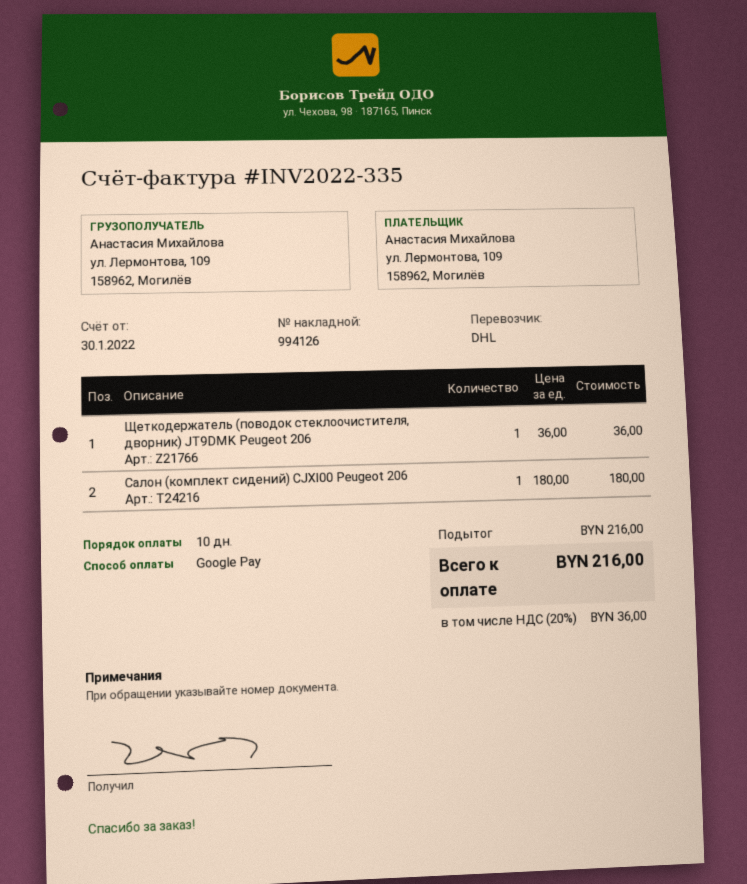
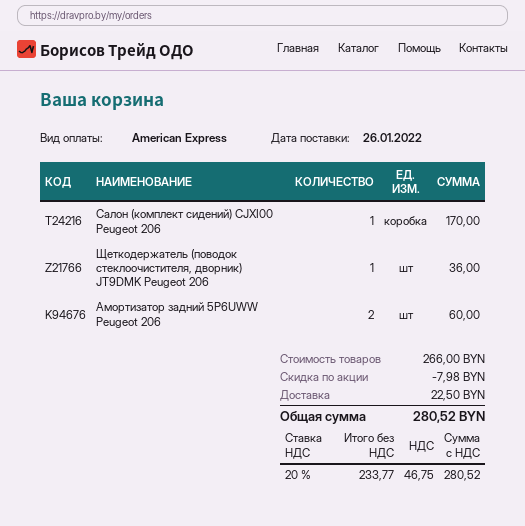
payment method: Google Pay -> American Express
Салон (комплект сидений) CJXI00 Peugeot 206: 1 for 180.00 -> 1 for 170.00
Амортизатор задний 5P6UWW Peugeot 206: none -> 2 for 60.00
subtotal: 216.00 -> 266.00
discount: none -> 7.98
shipping: none -> 22.50
tax: 20% = 36.00 -> 20% = 46.75
total: 216.00 -> 280.52

